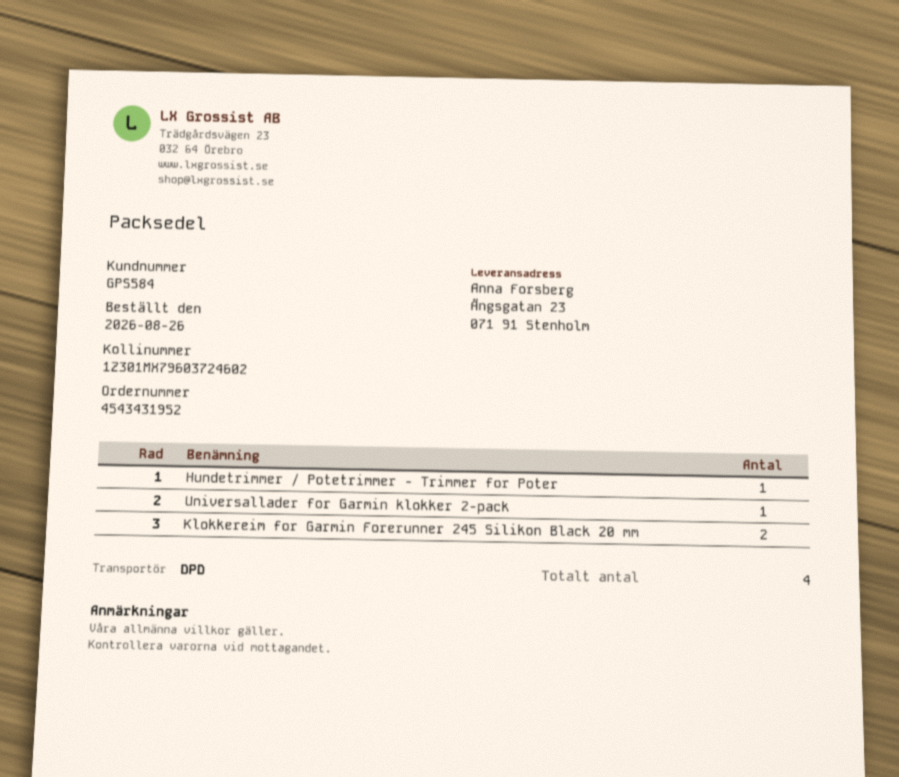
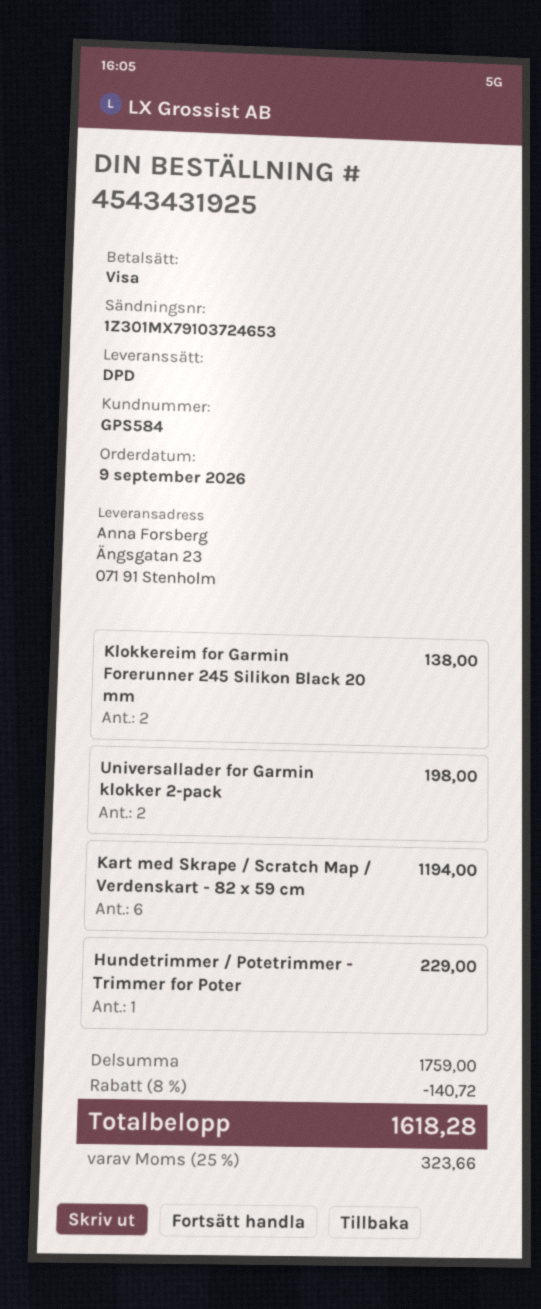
order number: 4543431952 -> 4543431925
order date: 2026-08-26 -> 2026-09-09
tracking number: 1Z301MX79603724602 -> 1Z301MX79103724653
Universallader for Garmin klokker 2-pack: 1 -> 2
Kart med Skrape / Scratch Map / Verdenskart - 82 x 59 cm: none -> 6

